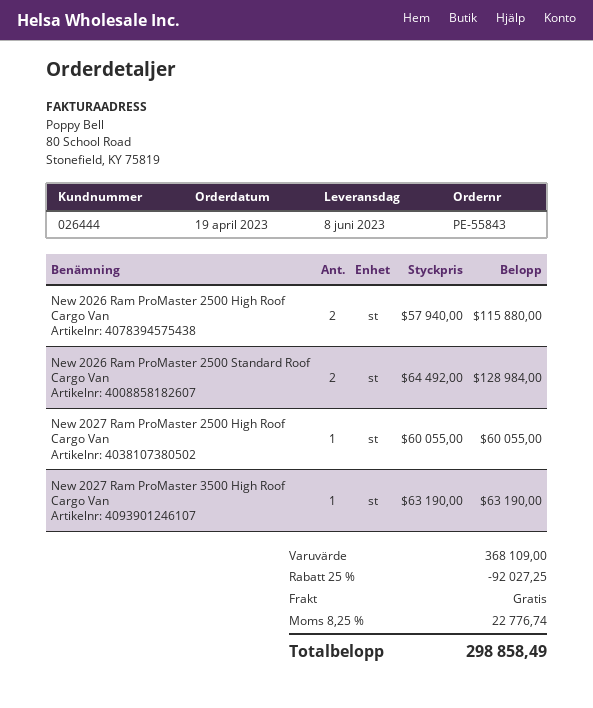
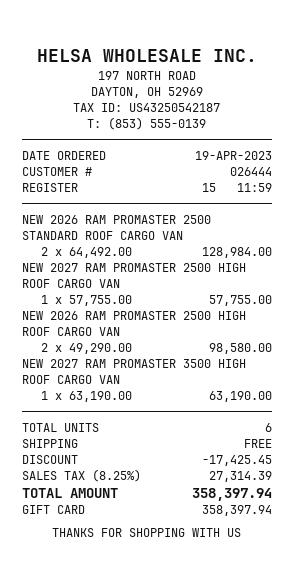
New 2026 Ram ProMaster 2500 High Roof Cargo Van: 2 x 57940.00 = 115880.00 -> 2 x 49290.00 = 98580.00
New 2027 Ram ProMaster 2500 High Roof Cargo Van: 1 x 60055.00 = 60055.00 -> 1 x 57755.00 = 57755.00
discount: 92027.25 -> 17425.45
tax: 8.25% = 22776.74 -> 8.25% = 27314.39
total: 298858.49 -> 358397.94

